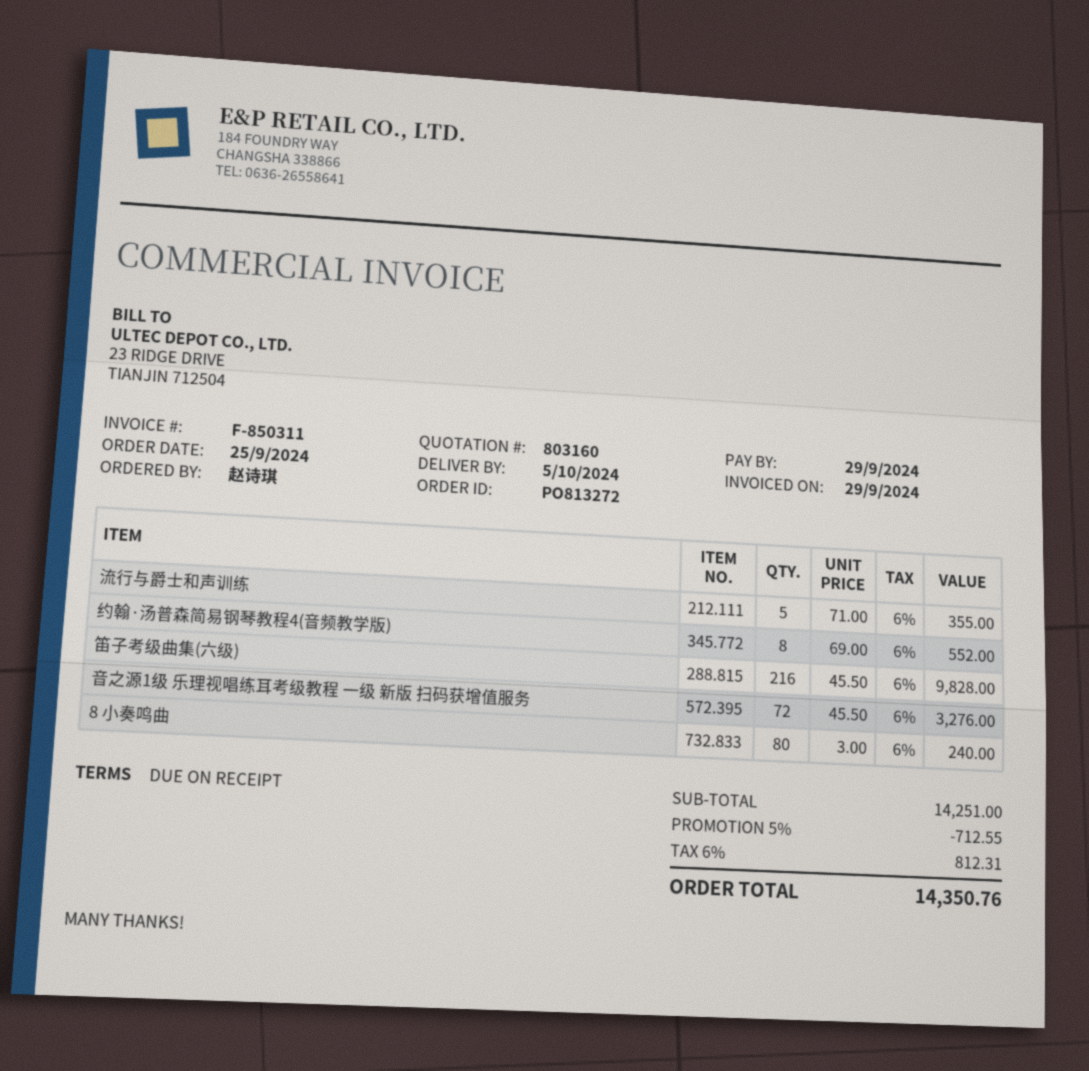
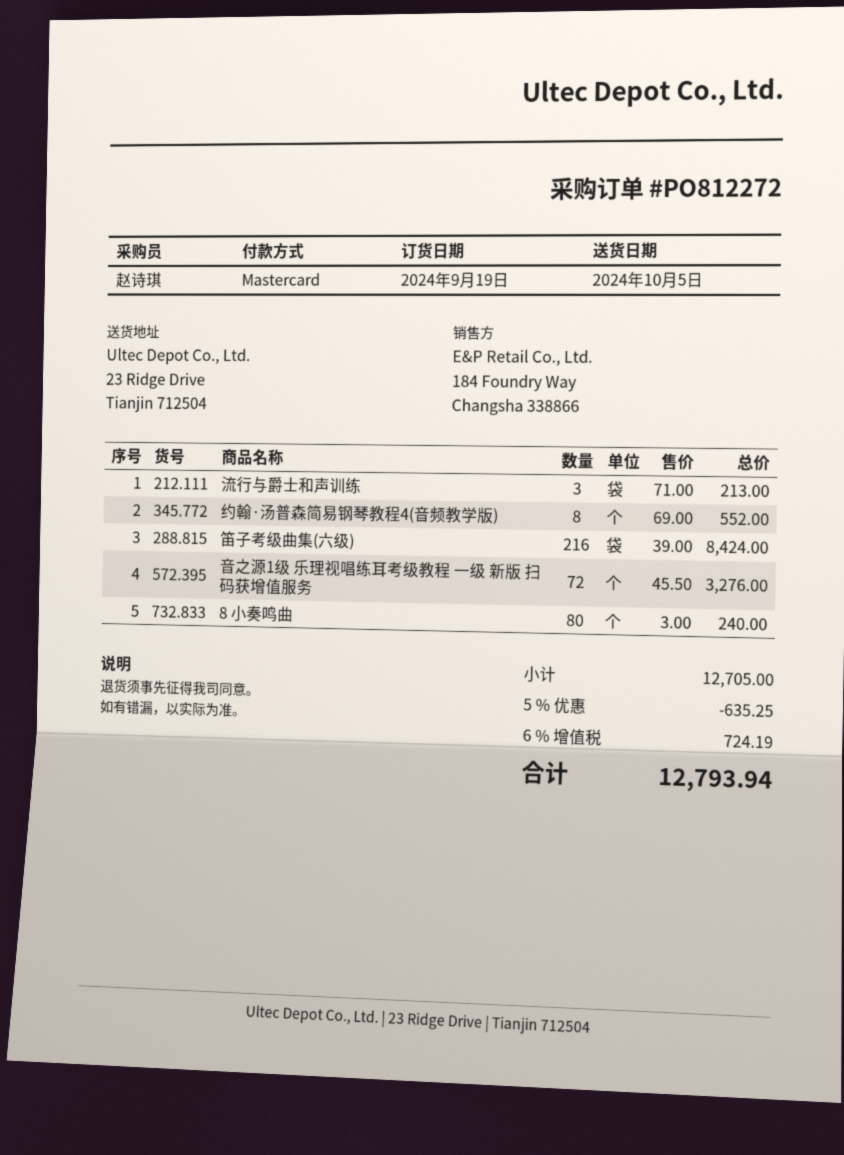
order number: PO813272 -> PO812272
order date: 2024-09-25 -> 2024-09-19
流行与爵士和声训练: 5 x 71.00 = 355.00 -> 3 x 71.00 = 213.00
笛子考级曲集(六级): 216 x 45.50 = 9828.00 -> 216 x 39.00 = 8424.00
subtotal: 14251.00 -> 12705.00
discount: 5% = 712.55 -> 5% = 635.25
tax: 6% = 812.31 -> 6% = 724.19
total: 14350.76 -> 12793.94

